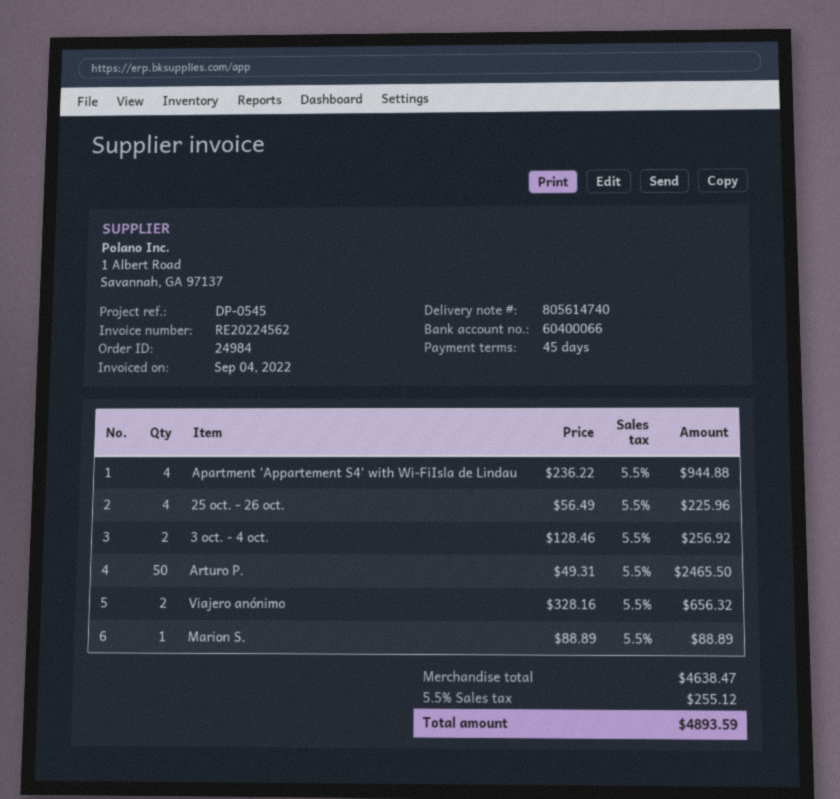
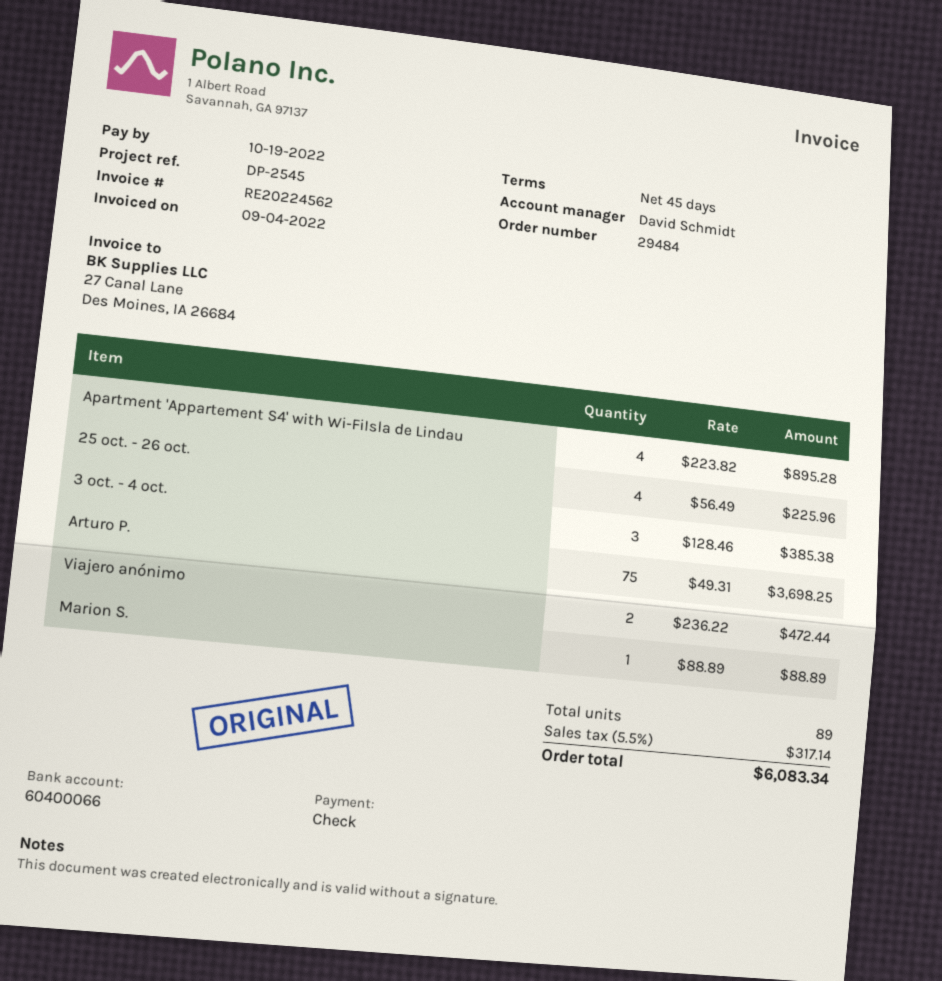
order number: 24984 -> 29484
reference: DP-0545 -> DP-2545
Apartment 'Appartement S4' with Wi-FiIsla de Lindau: 4 x 236.22 = 944.88 -> 4 x 223.82 = 895.28
3 oct. - 4 oct.: 2 x 128.46 = 256.92 -> 3 x 128.46 = 385.38
Arturo P.: 50 x 49.31 = 2465.50 -> 75 x 49.31 = 3698.25
Viajero anónimo: 2 x 328.16 = 656.32 -> 2 x 236.22 = 472.44
tax: 5.5% = 255.12 -> 5.5% = 317.14
total: 4893.59 -> 6083.34

